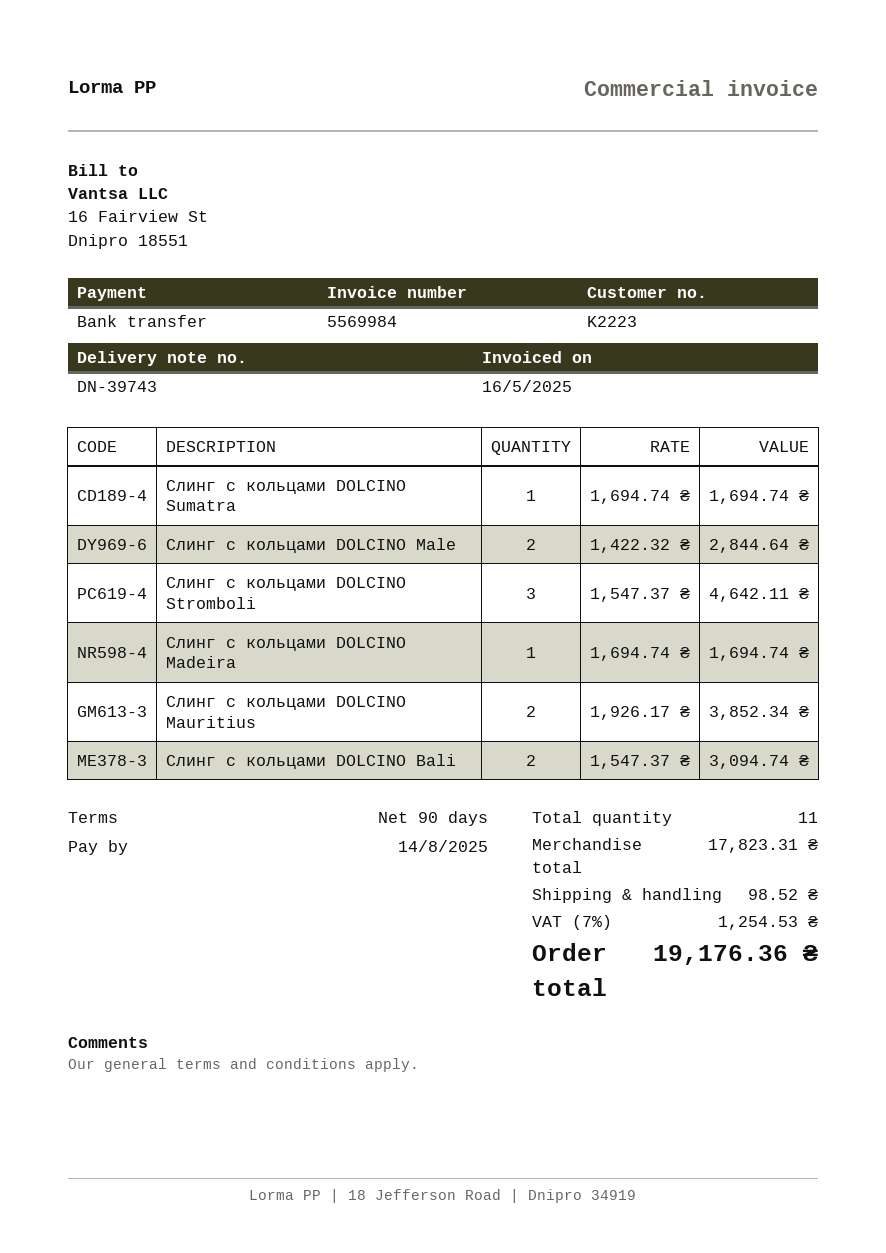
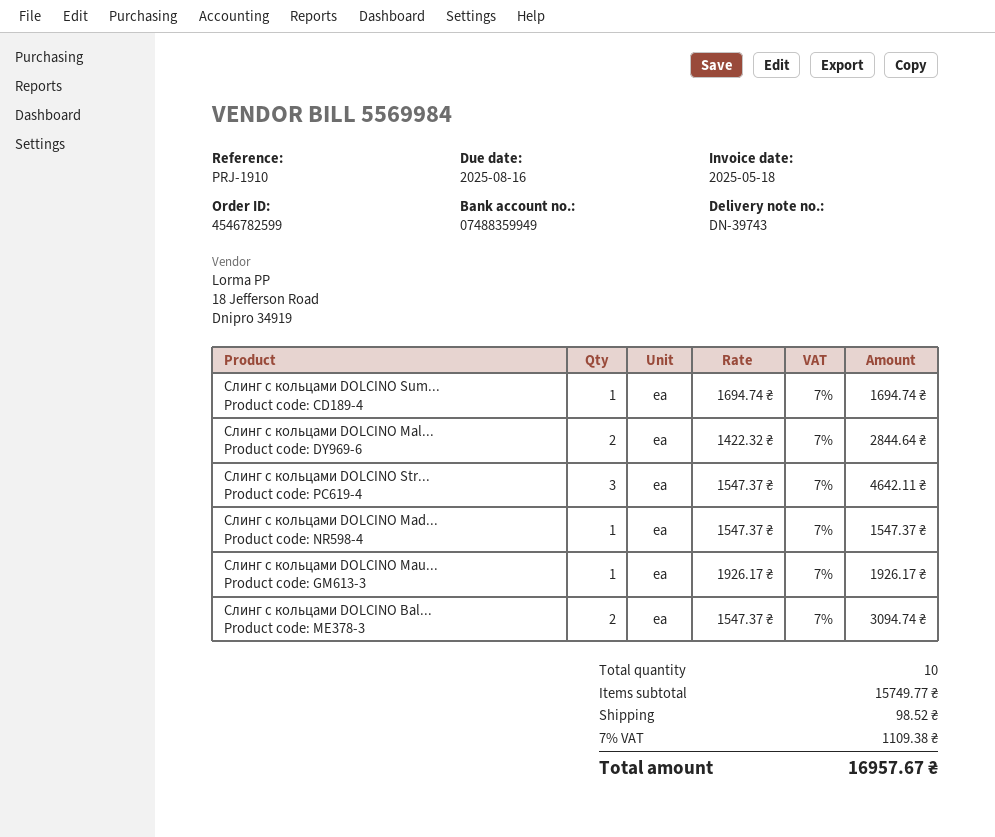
invoice date: 2025-05-16 -> 2025-05-18
due date: 2025-08-14 -> 2025-08-16
Слинг с кольцами DOLCINO Madeira: 1 x 1694.74 = 1694.74 -> 1 x 1547.37 = 1547.37
Слинг с кольцами DOLCINO Mauritius: 2 x 1926.17 = 3852.34 -> 1 x 1926.17 = 1926.17
total quantity: 11 -> 10
subtotal: 17823.31 -> 15749.77
tax: 7% = 1254.53 -> 7% = 1109.38
total: 19176.36 -> 16957.67

